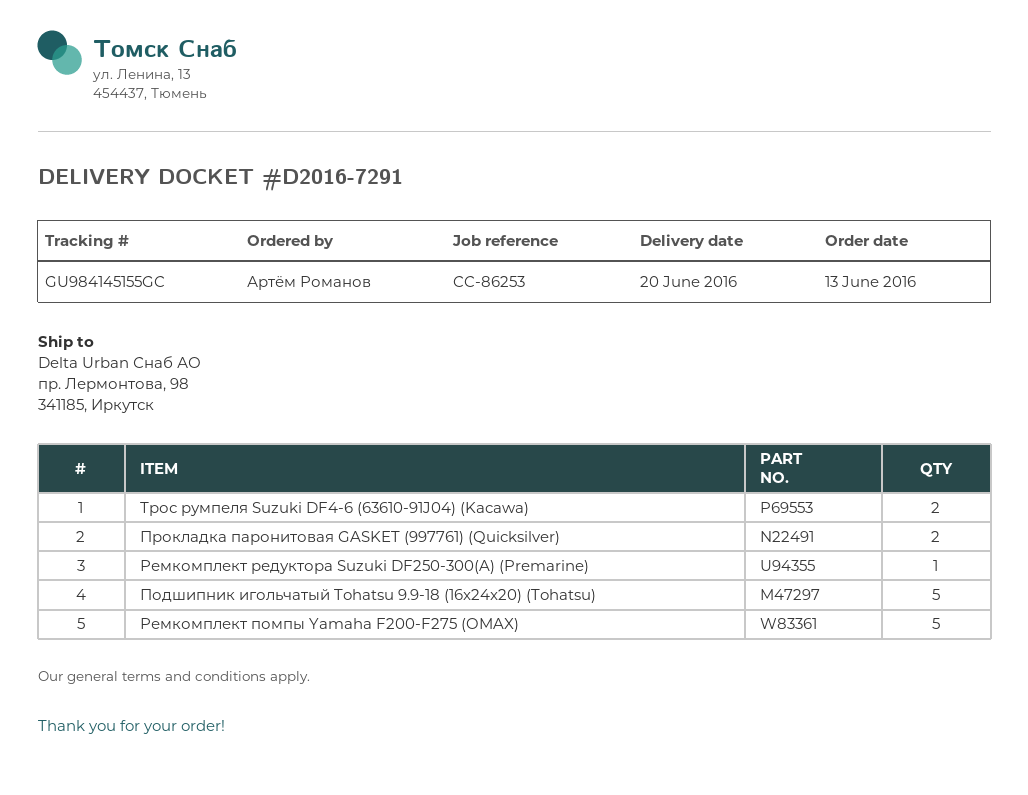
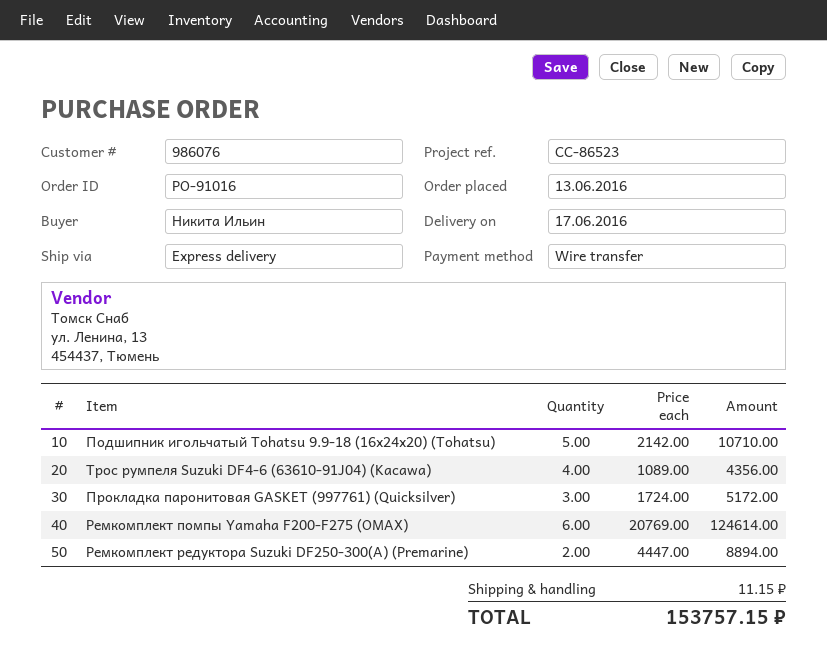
delivery date: 2016-06-20 -> 2016-06-17
reference: CC-86253 -> CC-86523
ordered by: Артём Романов -> Никита Ильин
Трос румпеля Suzuki DF4-6 (63610-91J04) (Kacawa): 2 -> 4
Прокладка паронитовая GASKET (997761) (Quicksilver): 2 -> 3
Ремкомплект редуктора Suzuki DF250-300(A) (Premarine): 1 -> 2
Ремкомплект помпы Yamaha F200-F275 (OMAX): 5 -> 6

